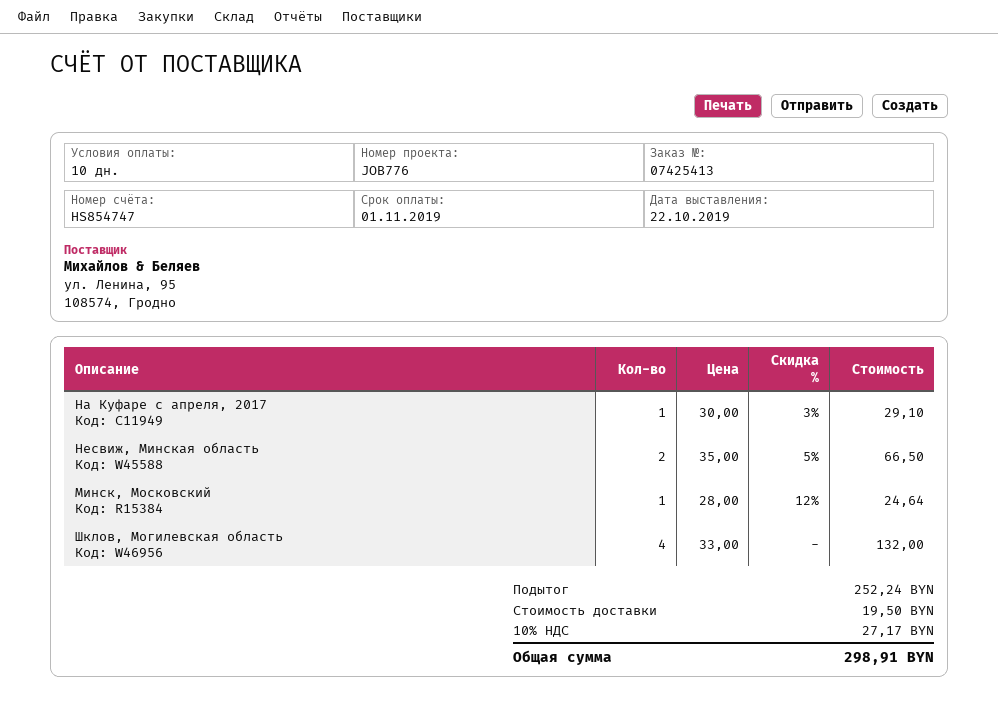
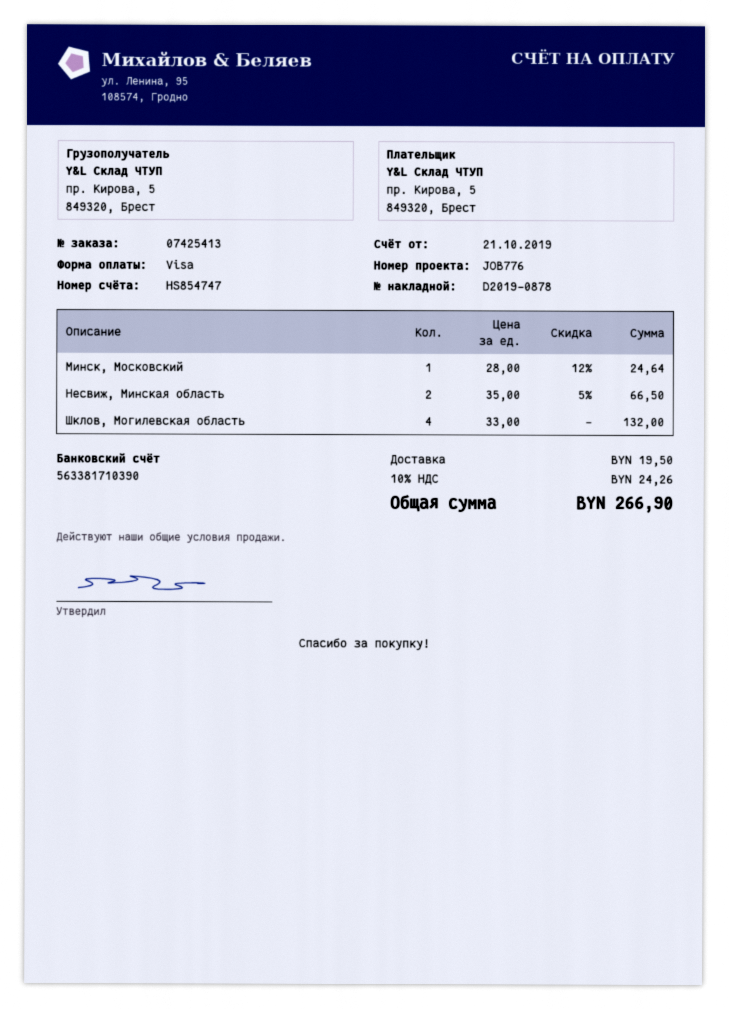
invoice date: 2019-10-22 -> 2019-10-21
На Куфаре с апреля, 2017: 1 x 30.00 - 3% = 29.10 -> none
tax: 10% = 27.17 -> 10% = 24.26
total: 298.91 -> 266.90

